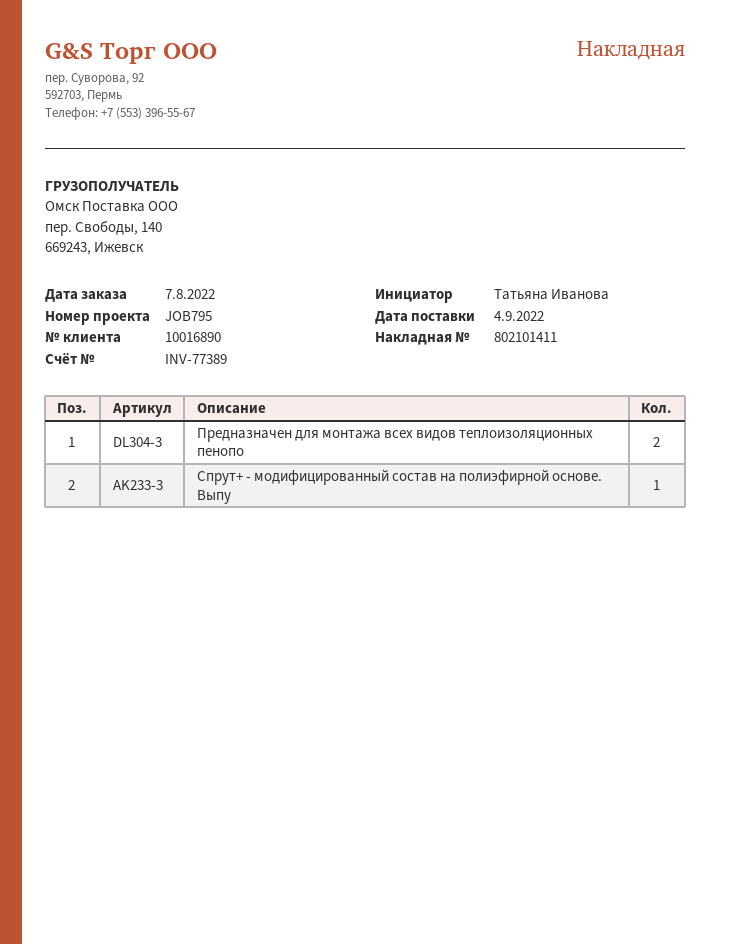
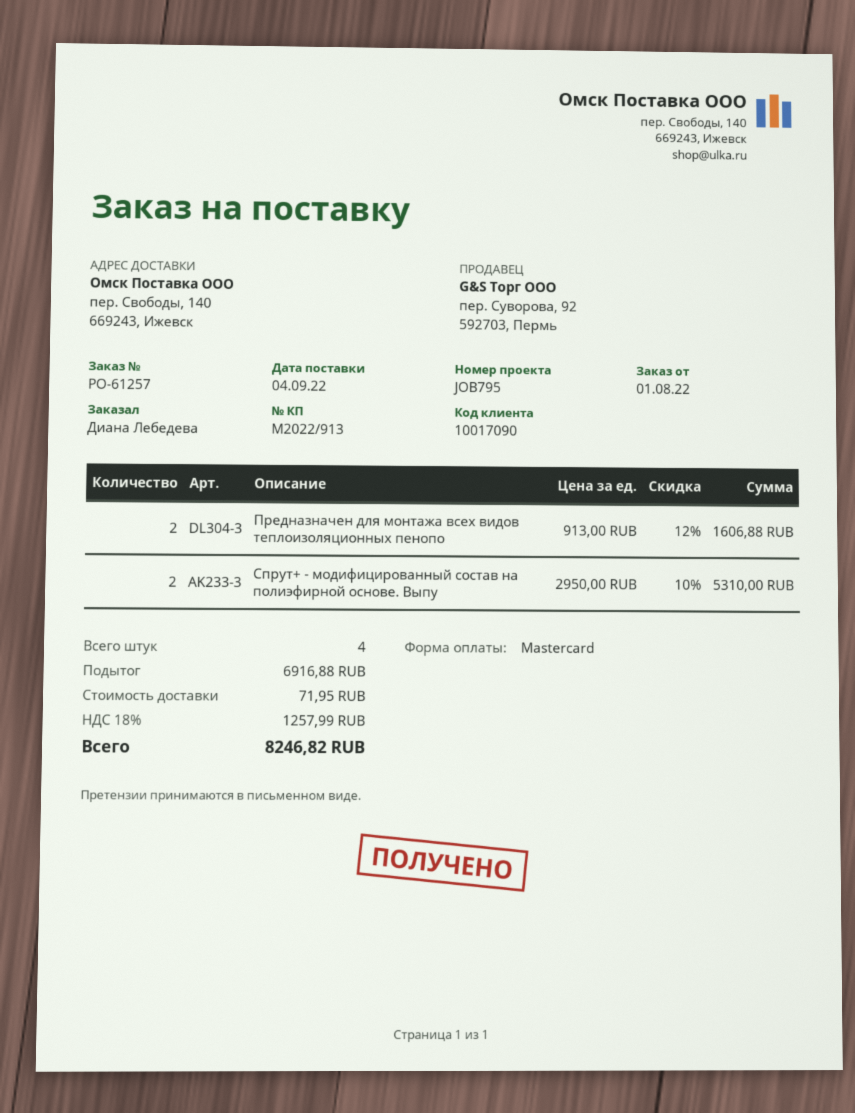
order date: 2022-08-07 -> 2022-08-01
customer number: 10016890 -> 10017090
ordered by: Татьяна Иванова -> Диана Лебедева
Спрут+ - модифицированный состав на полиэфирной основе. Выпу: 1 -> 2

